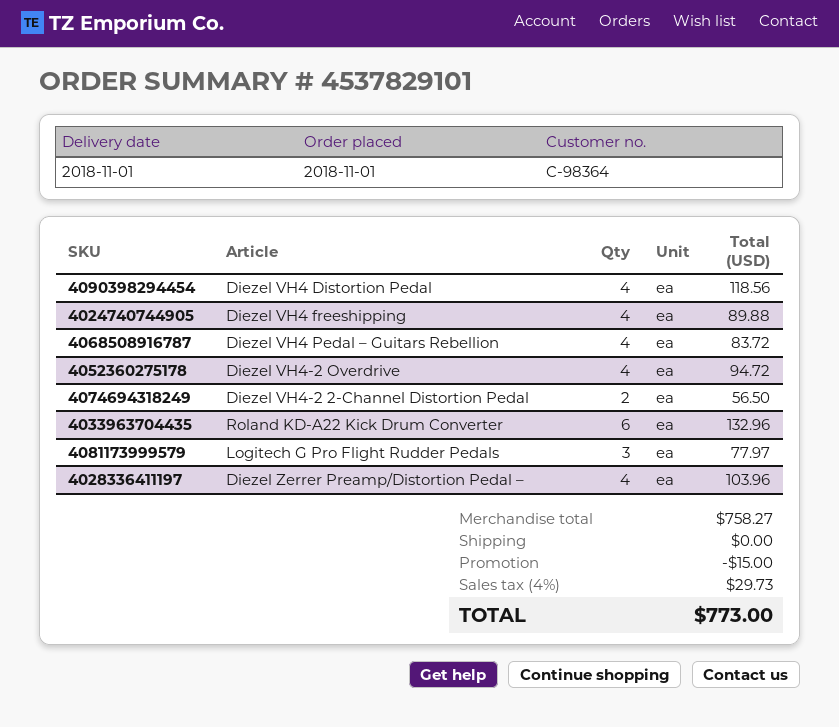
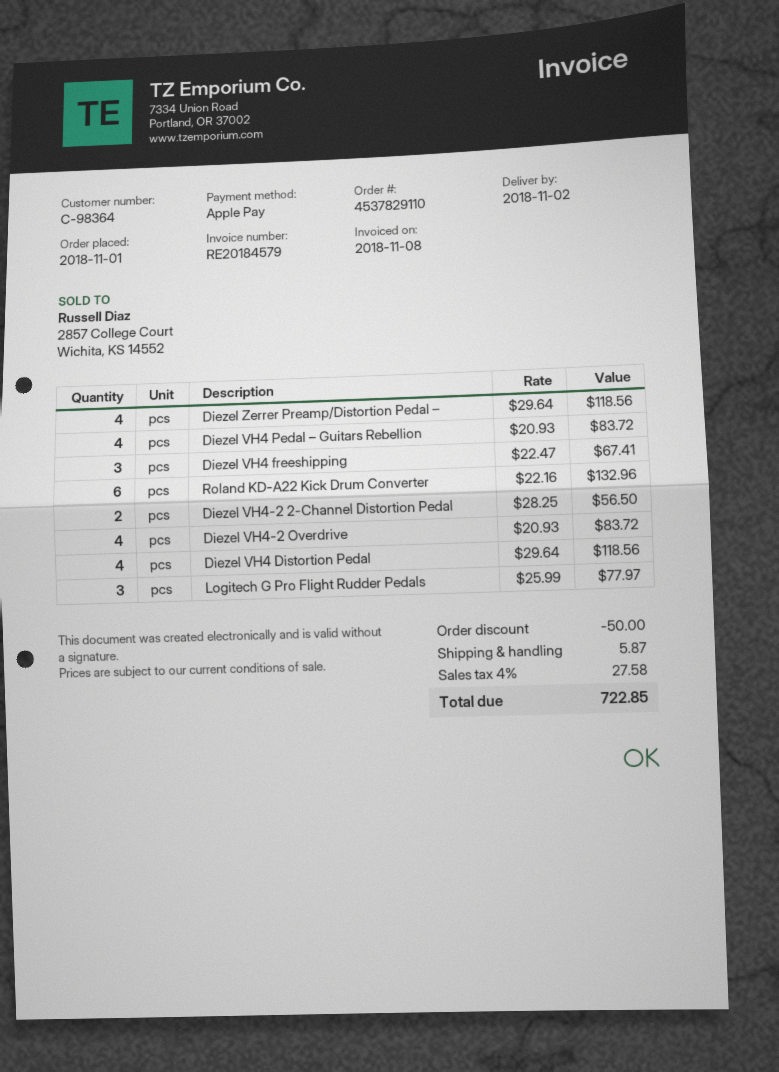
order number: 4537829101 -> 4537829110
delivery date: 2018-11-01 -> 2018-11-02
Diezel VH4 freeshipping: 4 for 89.88 -> 3 for 67.41
Diezel VH4-2 Overdrive: 4 for 94.72 -> 4 for 83.72
Diezel Zerrer Preamp/Distortion Pedal –: 4 for 103.96 -> 4 for 118.56
discount: 15.00 -> 50.00
shipping: 0.00 -> 5.87
tax: 4% = 29.73 -> 4% = 27.58
total: 773.00 -> 722.85

